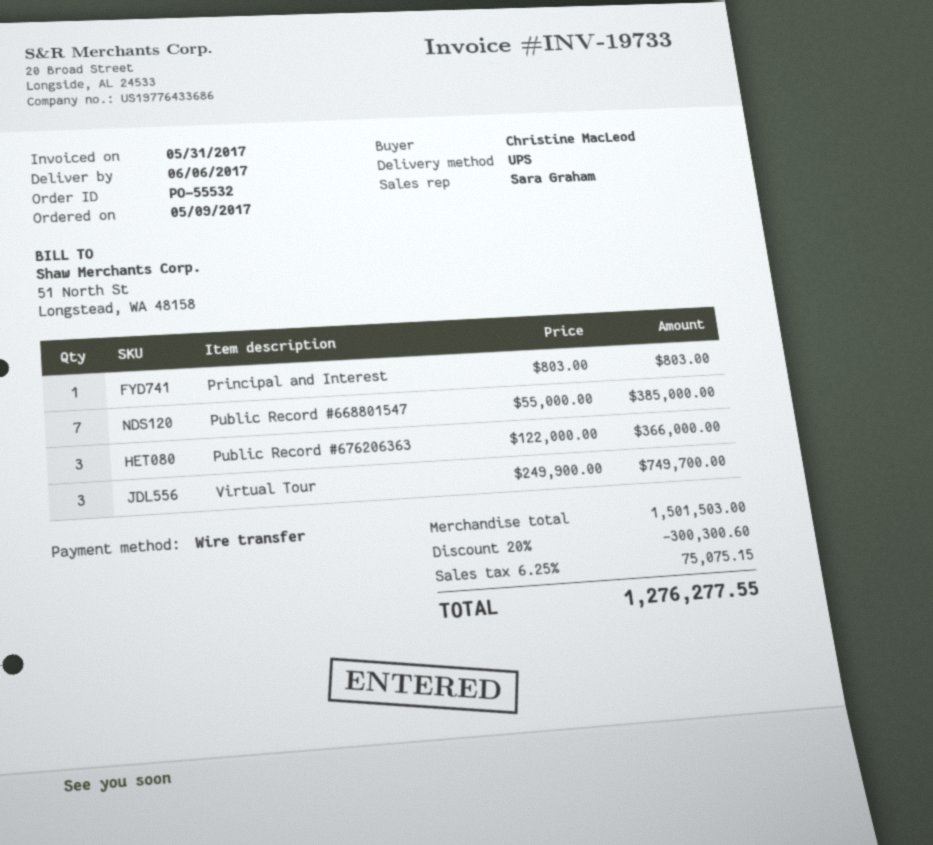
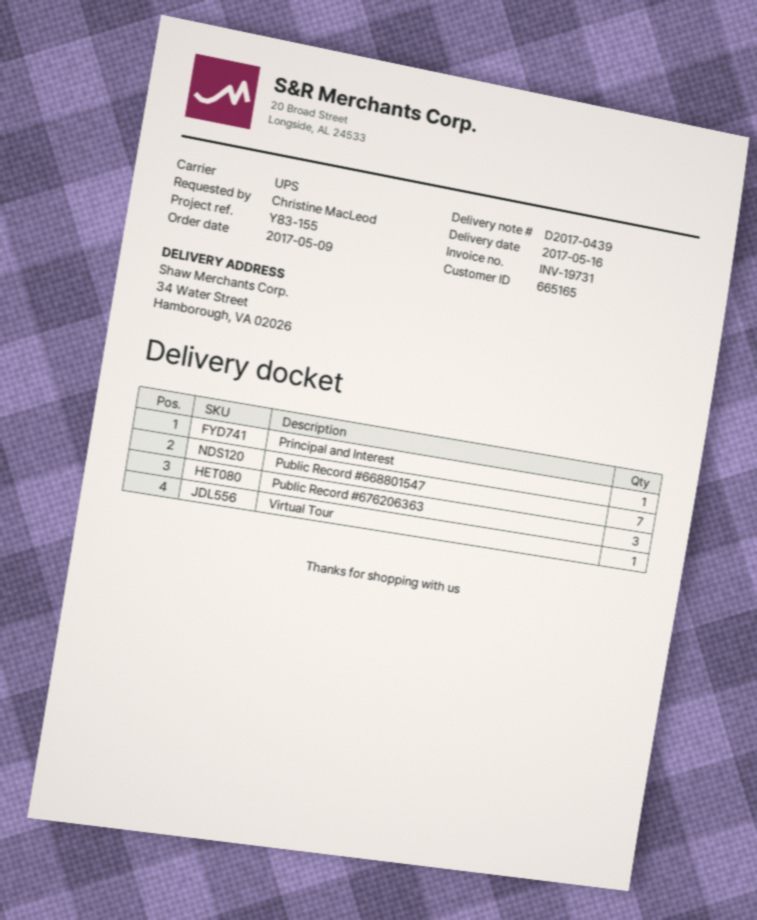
delivery date: 2017-06-06 -> 2017-05-16
invoice number: INV-19733 -> INV-19731
Virtual Tour: 3 -> 1

